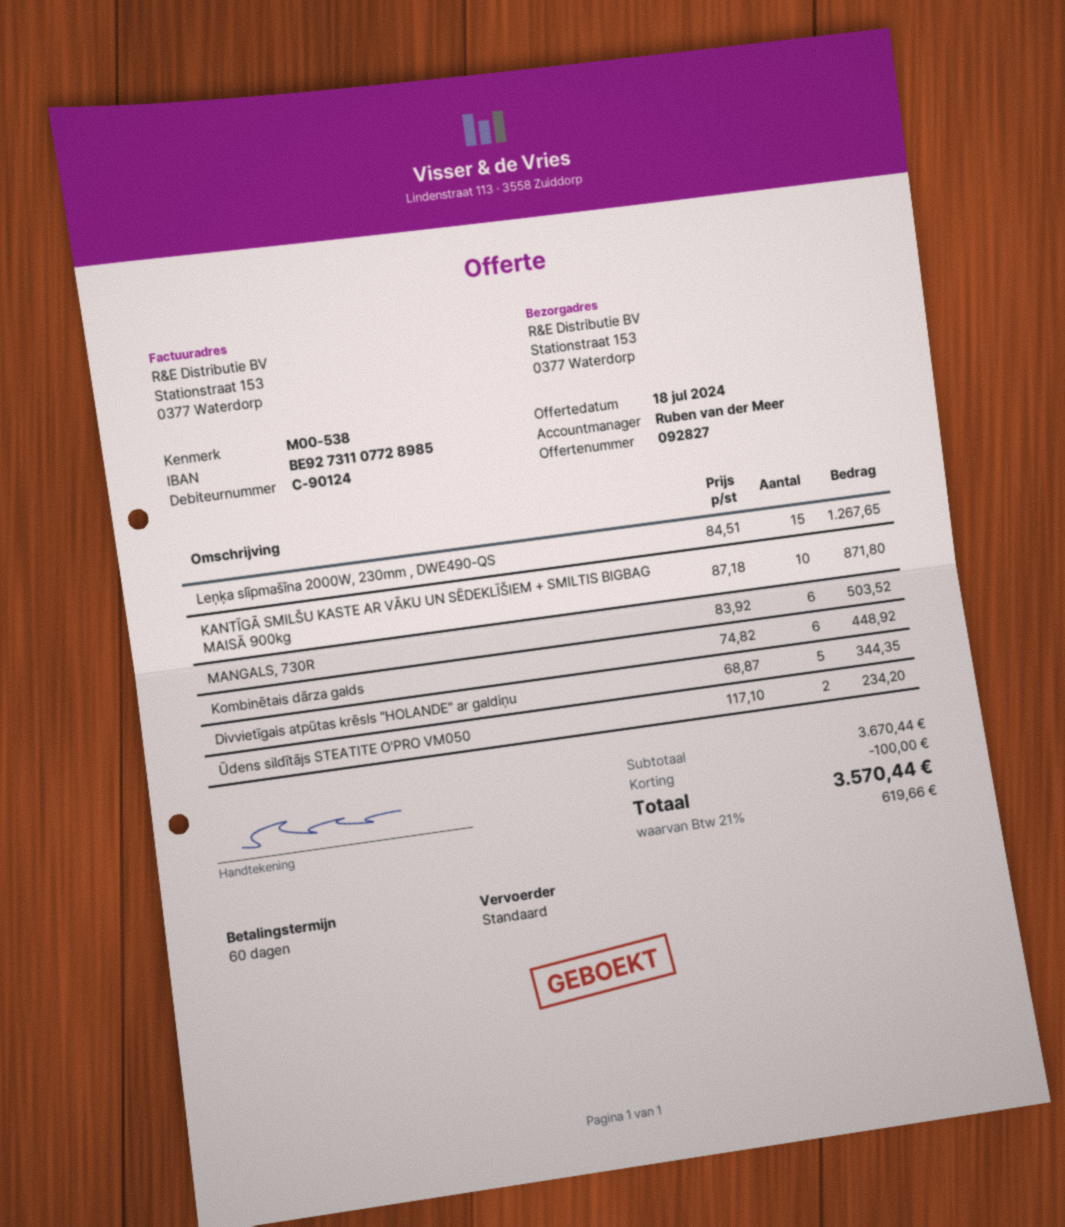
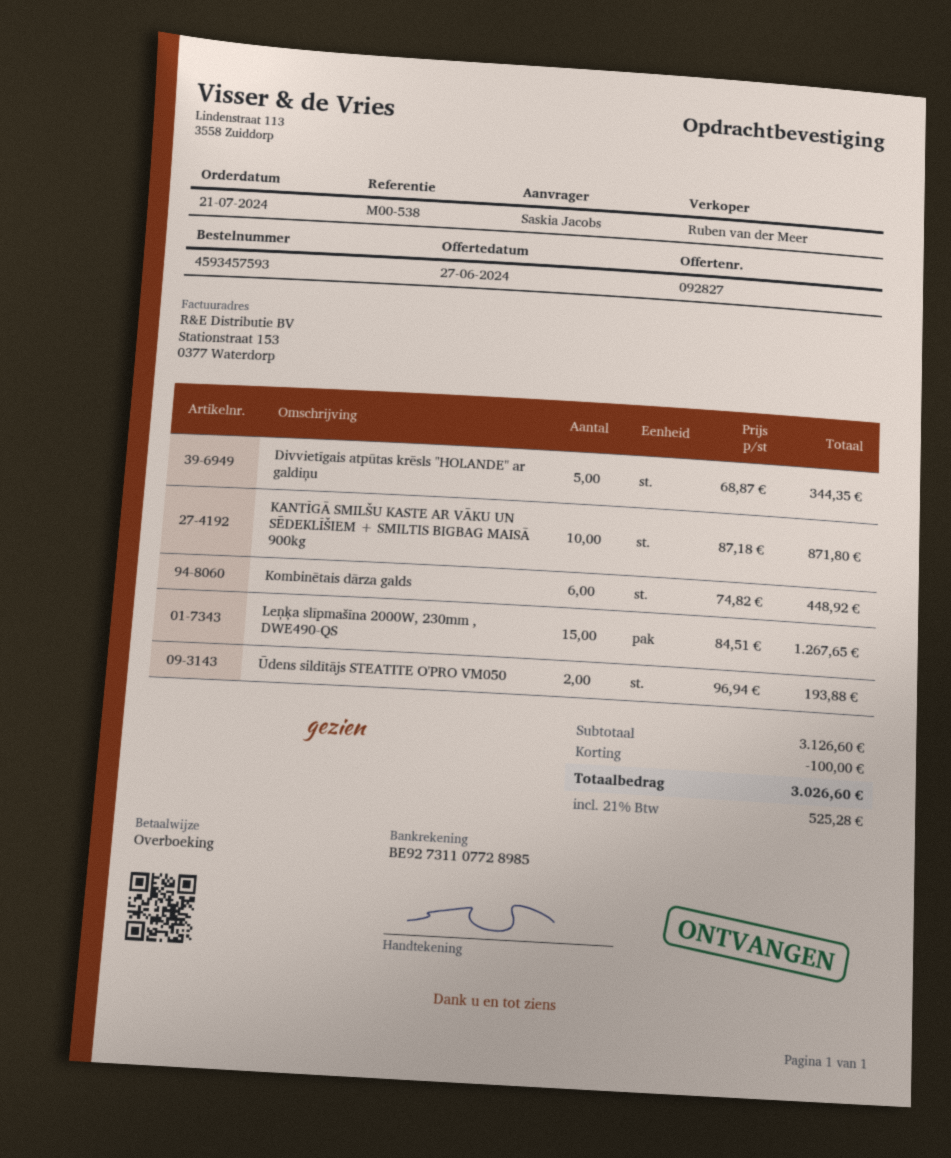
quote date: 2024-07-18 -> 2024-06-27
MANGALS, 730R: 6 x 83.92 = 503.52 -> none
Ūdens sildītājs STEATITE O'PRO VM050: 2 x 117.10 = 234.20 -> 2 x 96.94 = 193.88
subtotal: 3670.44 -> 3126.60
tax: 21% = 619.66 -> 21% = 525.28
total: 3570.44 -> 3026.60

